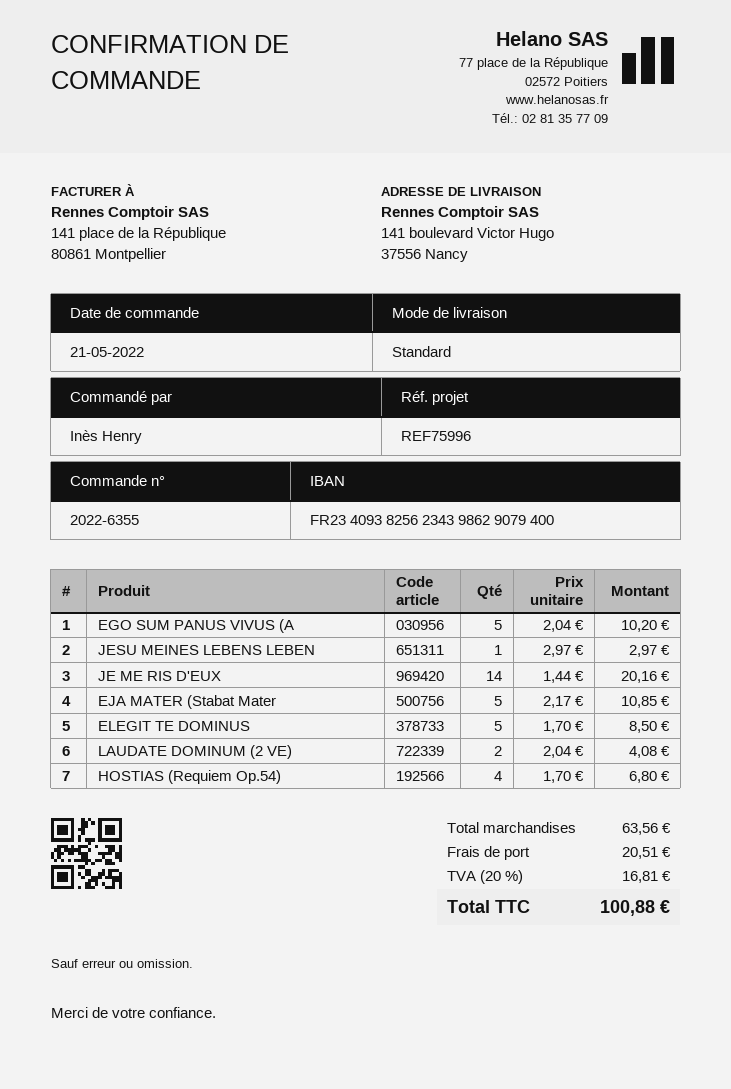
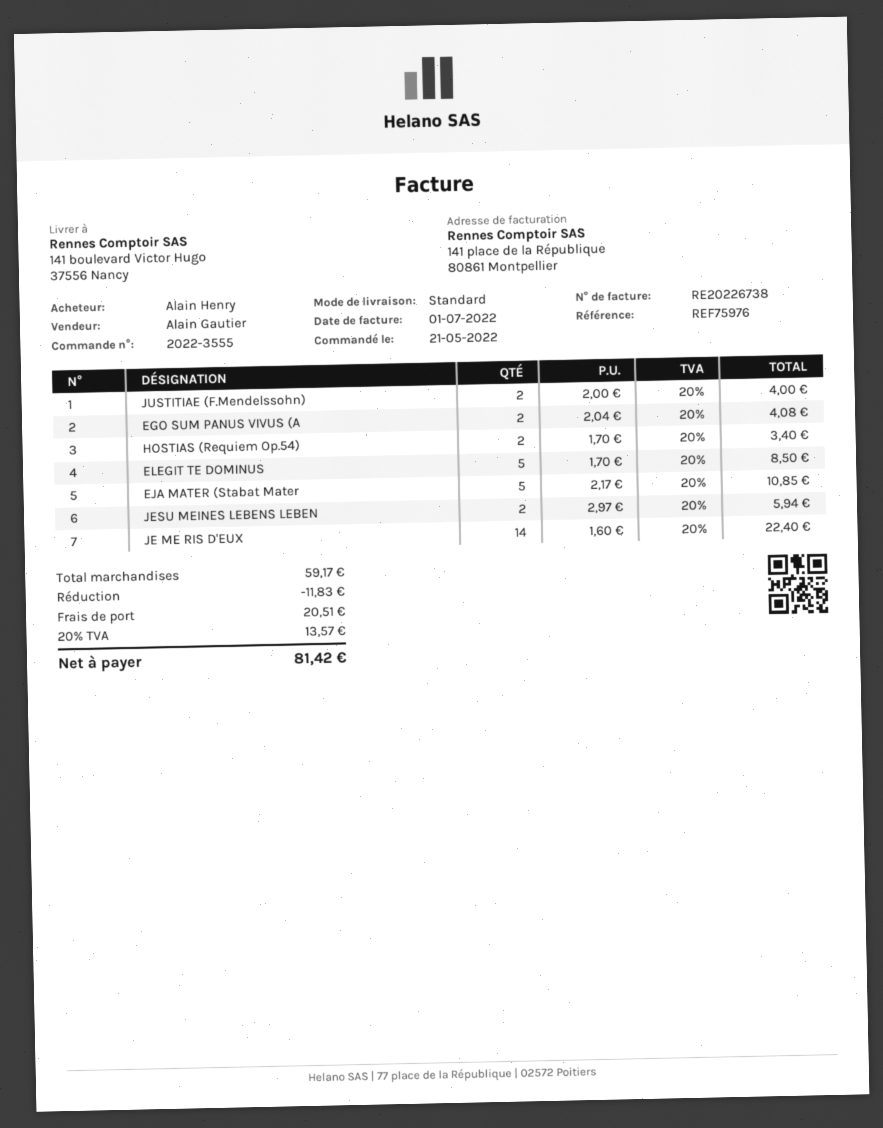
order number: 2022-6355 -> 2022-3555
reference: REF75996 -> REF75976
ordered by: Inès Henry -> Alain Henry
EGO SUM PANUS VIVUS (A: 5 x 2.04 = 10.20 -> 2 x 2.04 = 4.08
JESU MEINES LEBENS LEBEN: 1 x 2.97 = 2.97 -> 2 x 2.97 = 5.94
JE ME RIS D'EUX: 14 x 1.44 = 20.16 -> 14 x 1.60 = 22.40
LAUDATE DOMINUM (2 VE): 2 x 2.04 = 4.08 -> none
HOSTIAS (Requiem Op.54): 4 x 1.70 = 6.80 -> 2 x 1.70 = 3.40
JUSTITIAE (F.Mendelssohn): none -> 2 x 2.00 = 4.00
subtotal: 63.56 -> 59.17
discount: none -> 11.83
tax: 20% = 16.81 -> 20% = 13.57
total: 100.88 -> 81.42

